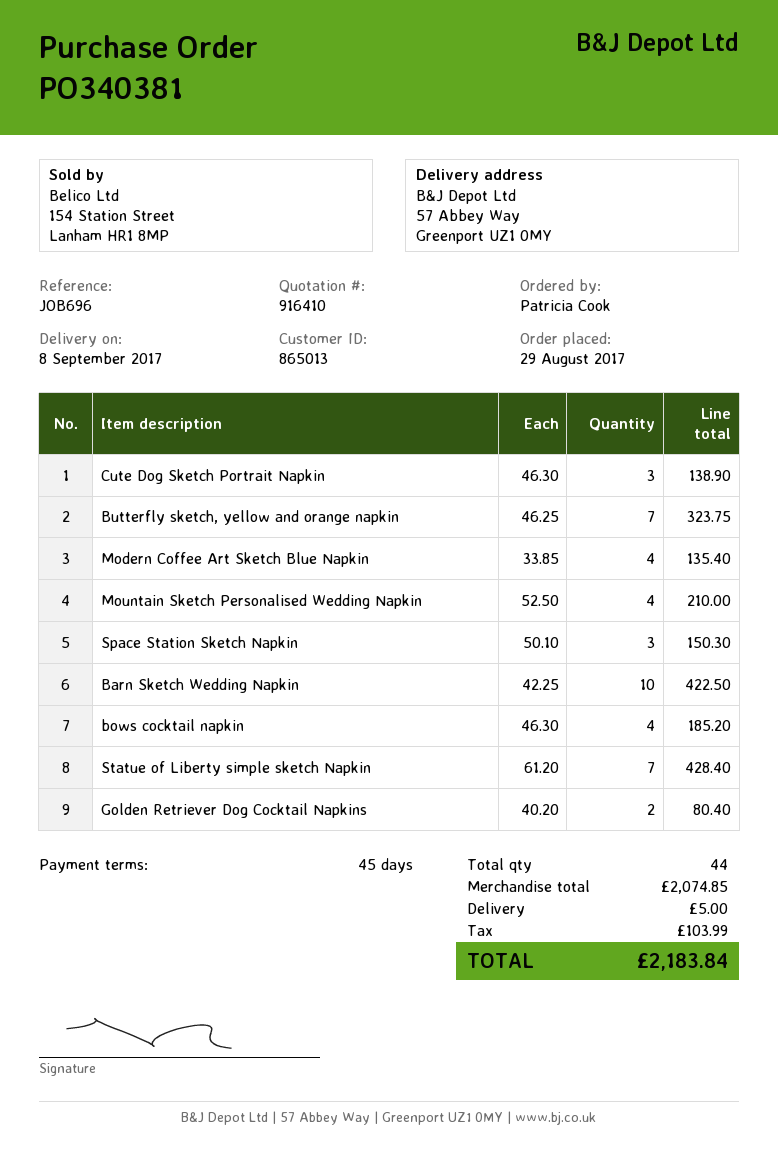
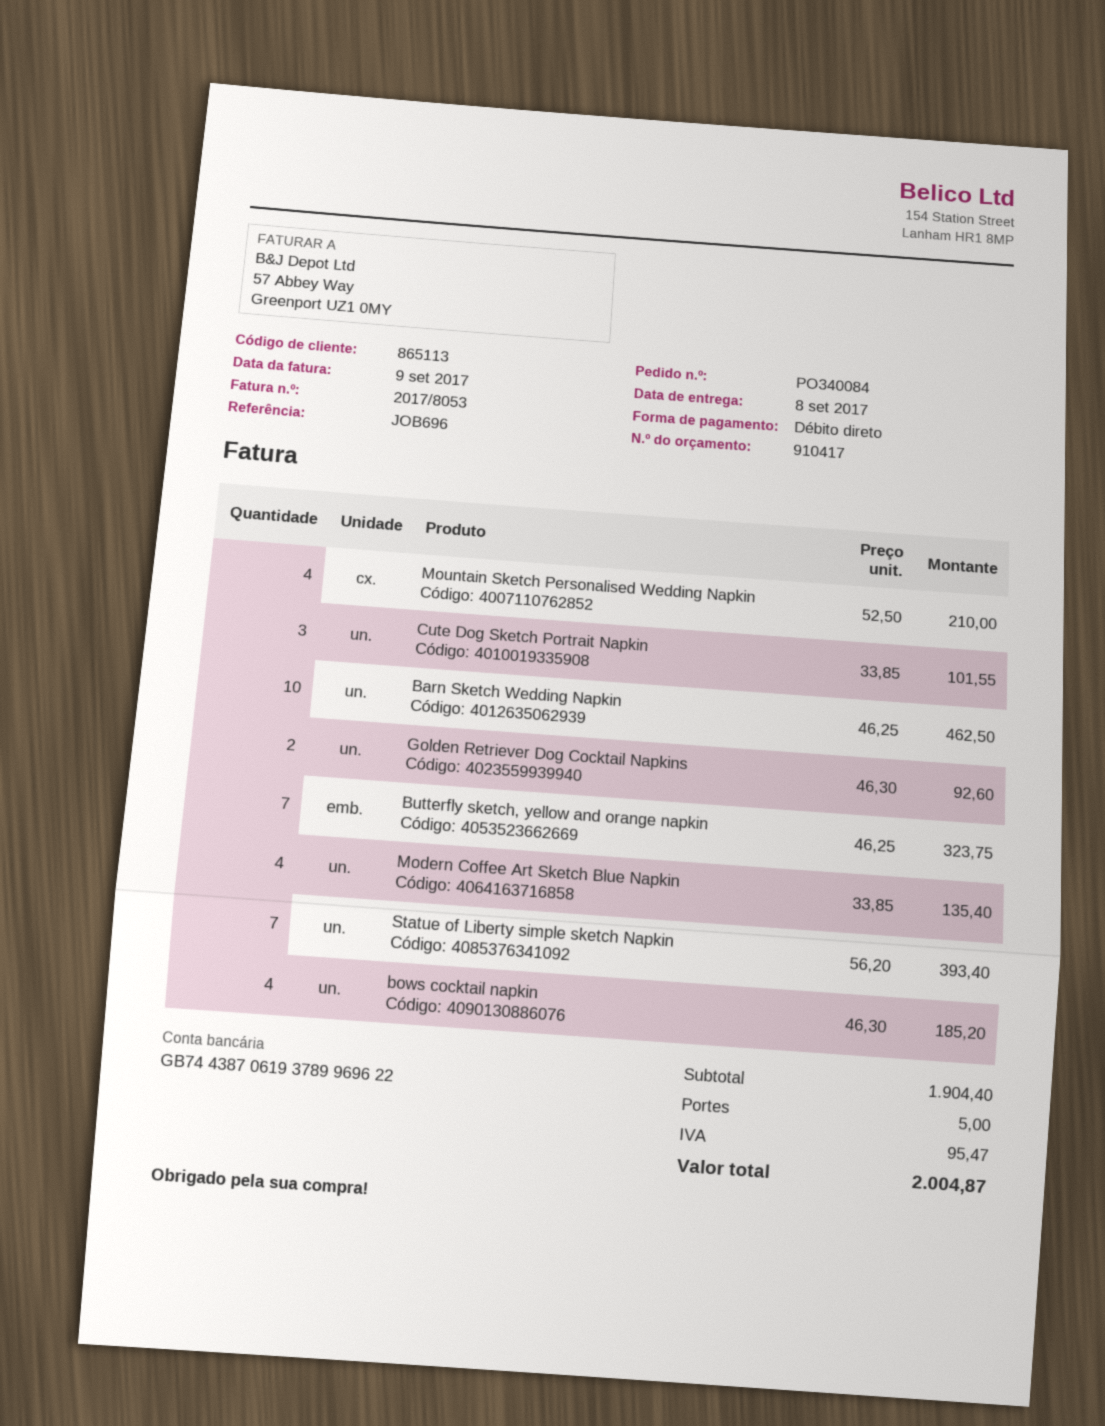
quote number: 916410 -> 910417
order number: PO340381 -> PO340084
customer number: 865013 -> 865113
Cute Dog Sketch Portrait Napkin: 3 x 46.30 = 138.90 -> 3 x 33.85 = 101.55
Space Station Sketch Napkin: 3 x 50.10 = 150.30 -> none
Barn Sketch Wedding Napkin: 10 x 42.25 = 422.50 -> 10 x 46.25 = 462.50
Statue of Liberty simple sketch Napkin: 7 x 61.20 = 428.40 -> 7 x 56.20 = 393.40
Golden Retriever Dog Cocktail Napkins: 2 x 40.20 = 80.40 -> 2 x 46.30 = 92.60
subtotal: 2074.85 -> 1904.40
tax: 103.99 -> 95.47
total: 2183.84 -> 2004.87

